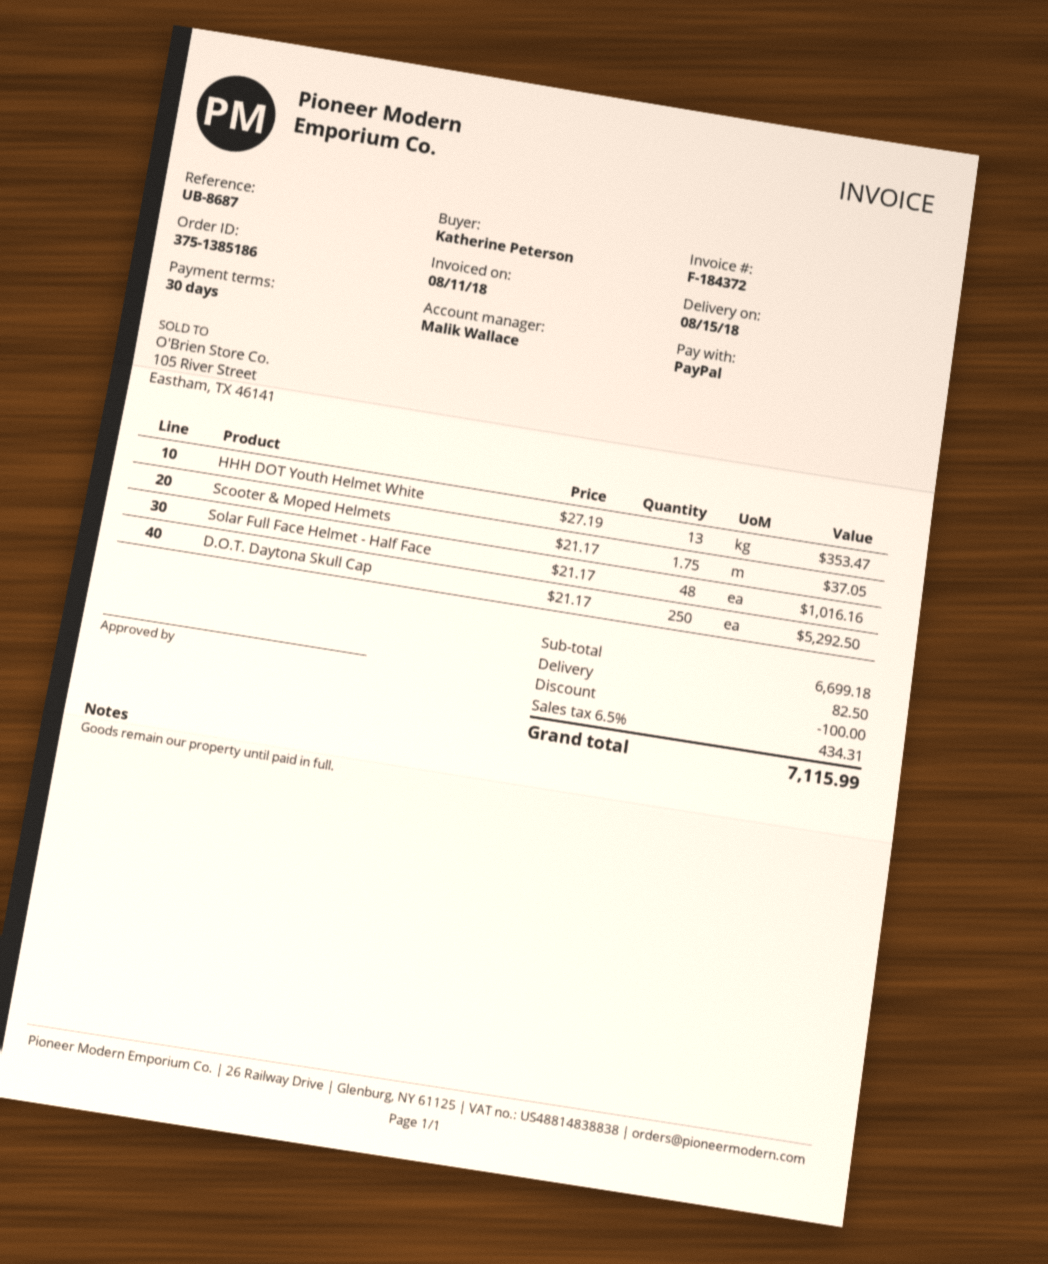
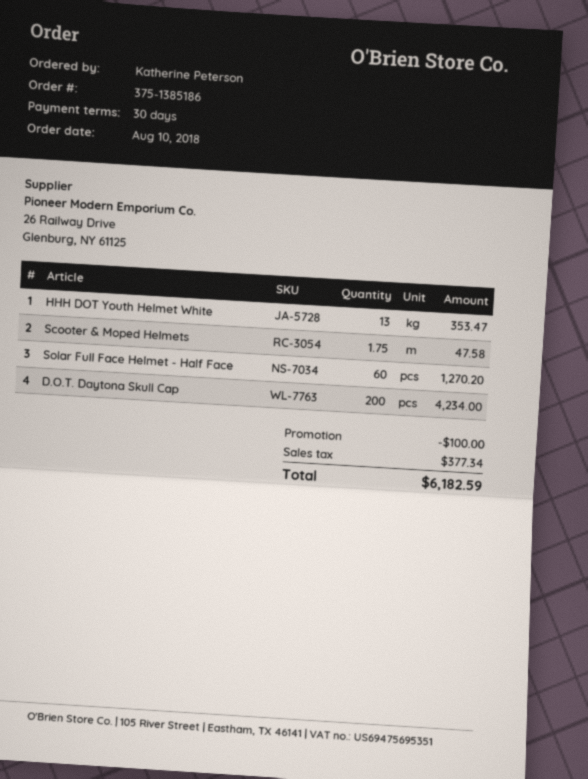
Scooter & Moped Helmets: 1.75 for 37.05 -> 1.75 for 47.58
Solar Full Face Helmet - Half Face: 48 for 1016.16 -> 60 for 1270.20
D.O.T. Daytona Skull Cap: 250 for 5292.50 -> 200 for 4234.00
shipping: 82.50 -> none
tax: 434.31 -> 377.34
total: 7115.99 -> 6182.59

